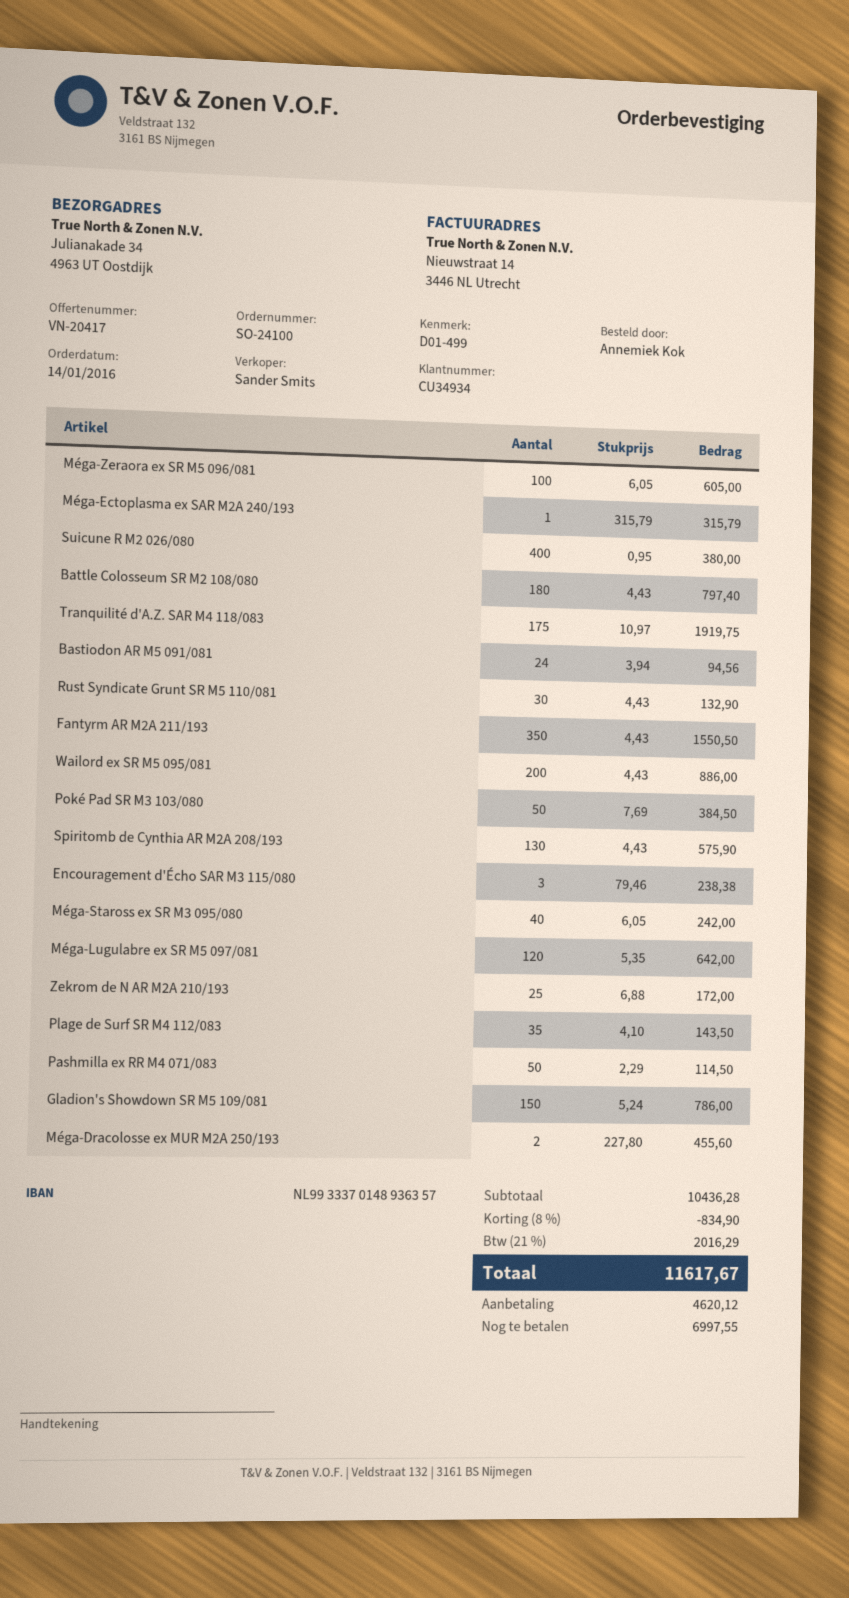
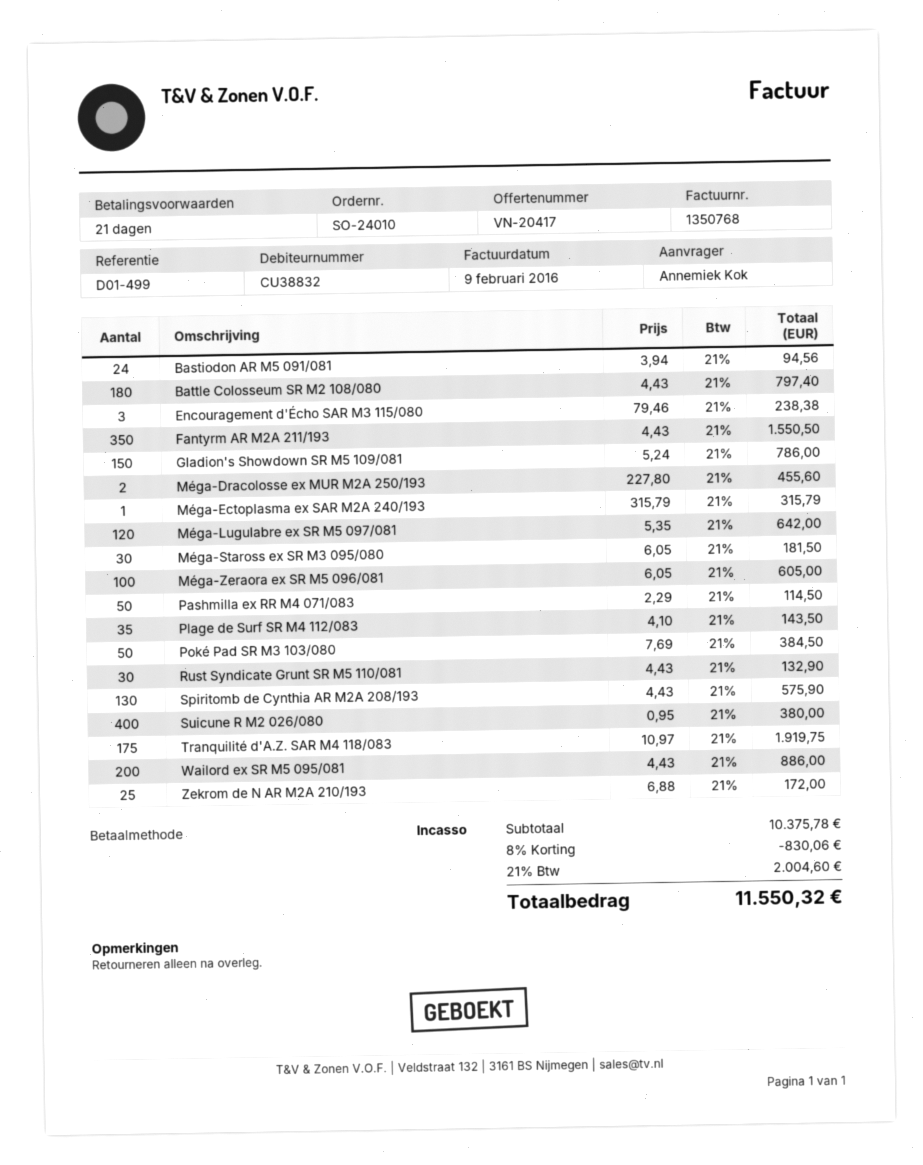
order number: SO-24100 -> SO-24010
customer number: CU34934 -> CU38832
Méga-Staross ex SR M3 095/080: 40 x 6.05 = 242.00 -> 30 x 6.05 = 181.50
subtotal: 10436.28 -> 10375.78
discount: 8% = 834.90 -> 8% = 830.06
tax: 21% = 2016.29 -> 21% = 2004.60
total: 11617.67 -> 11550.32

